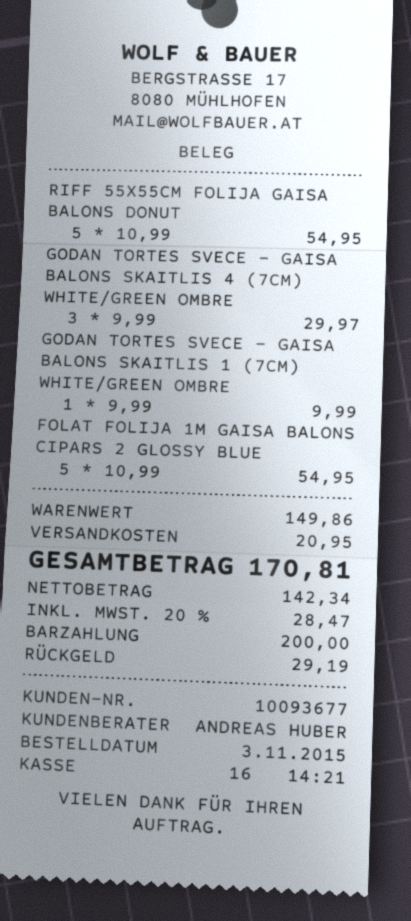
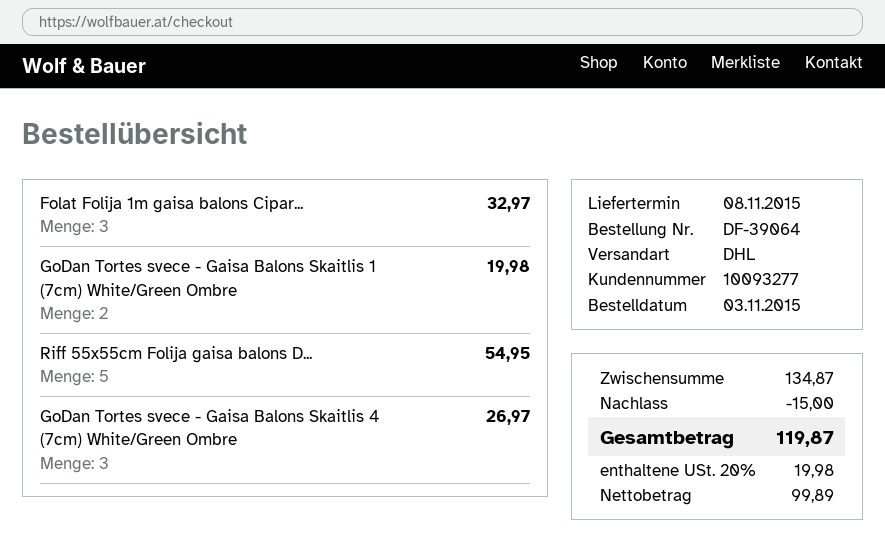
customer number: 10093677 -> 10093277
GODAN TORTES SVECE - GAISA BALONS SKAITLIS 4 (7CM) WHITE/GREEN OMBRE: 3 for 29.97 -> 3 for 26.97
GODAN TORTES SVECE - GAISA BALONS SKAITLIS 1 (7CM) WHITE/GREEN OMBRE: 1 for 9.99 -> 2 for 19.98
FOLAT FOLIJA 1M GAISA BALONS CIPARS 2 GLOSSY BLUE: 5 for 54.95 -> 3 for 32.97
subtotal: 149.86 -> 134.87
discount: none -> 15.00
shipping: 20.95 -> none
net: 142.34 -> 99.89
tax: 20% = 28.47 -> 20% = 19.98
total: 170.81 -> 119.87

